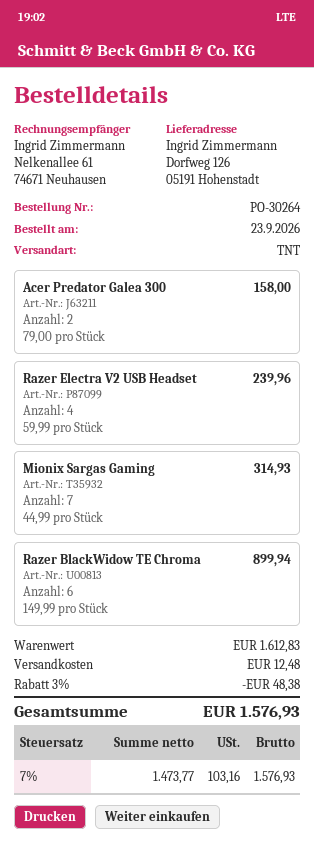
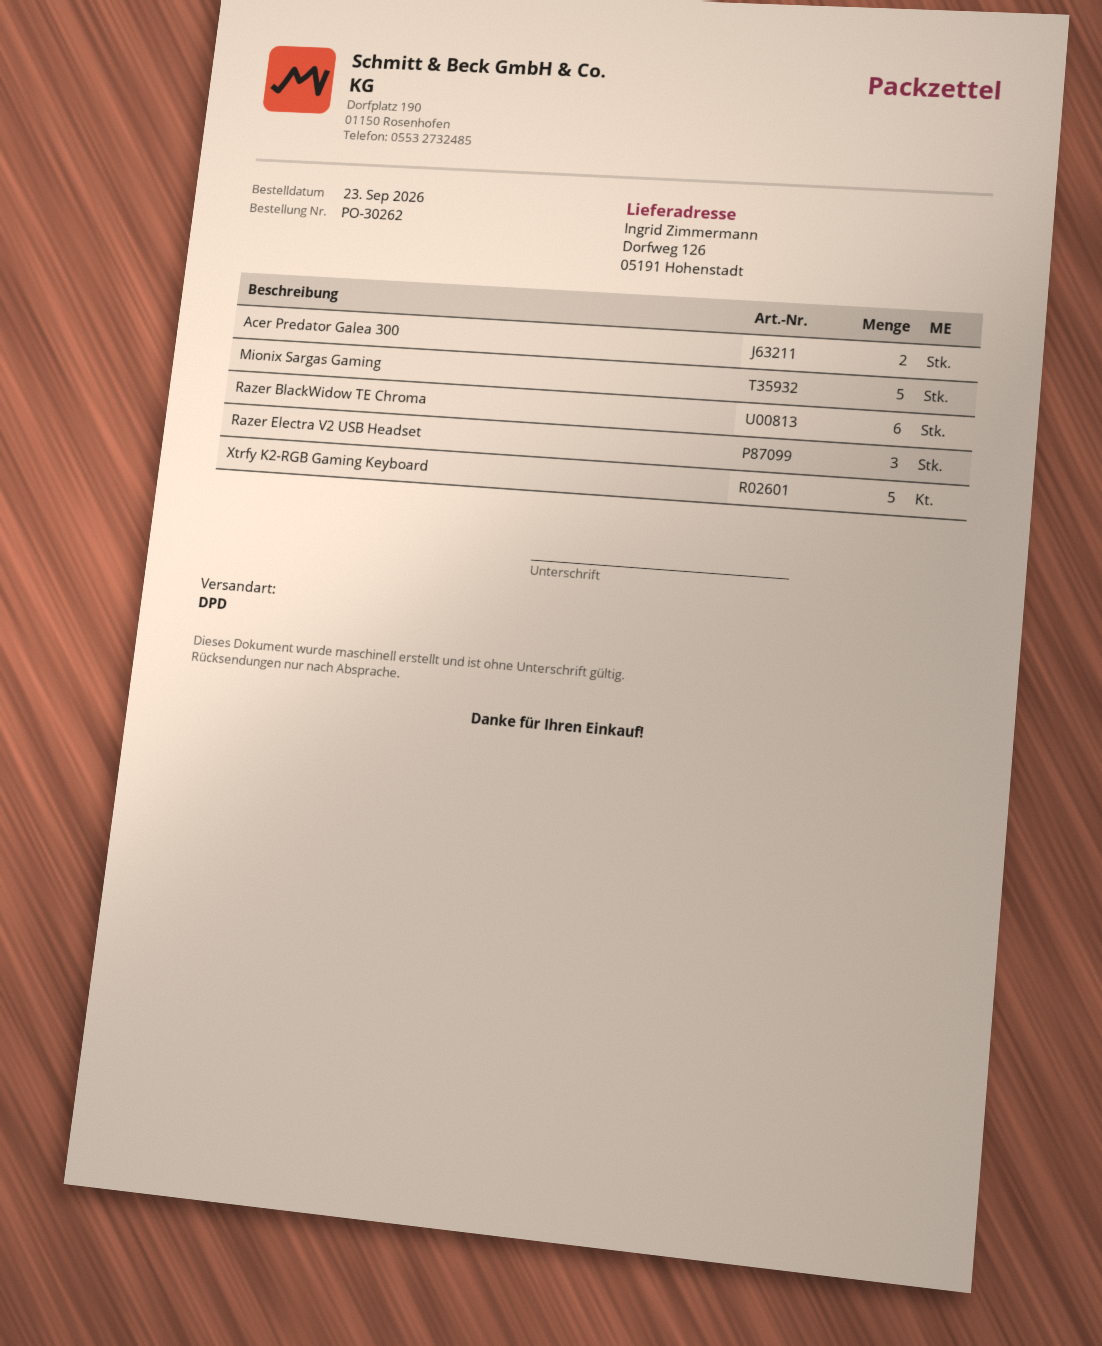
order number: PO-30264 -> PO-30262
shipping method: TNT -> DPD
Razer Electra V2 USB Headset: 4 -> 3
Mionix Sargas Gaming: 7 -> 5
Xtrfy K2-RGB Gaming Keyboard: none -> 5

